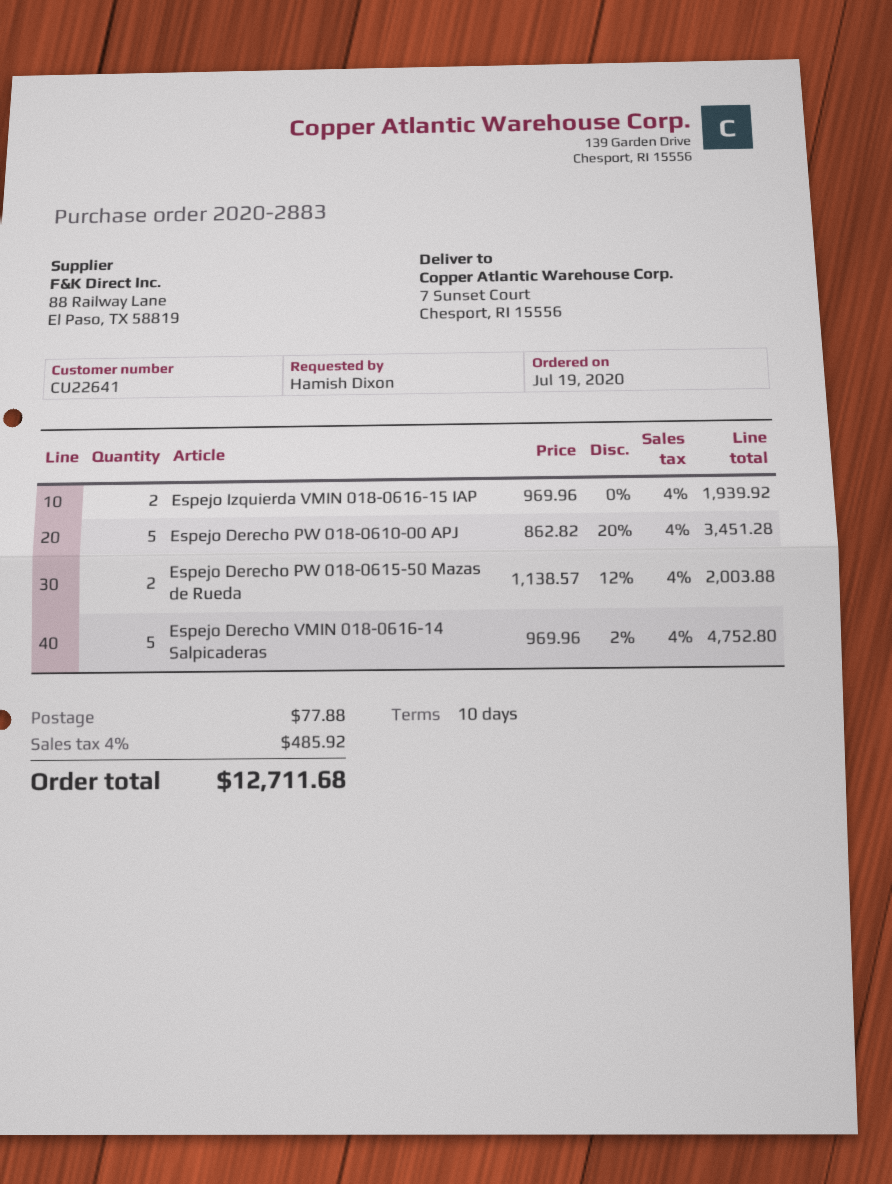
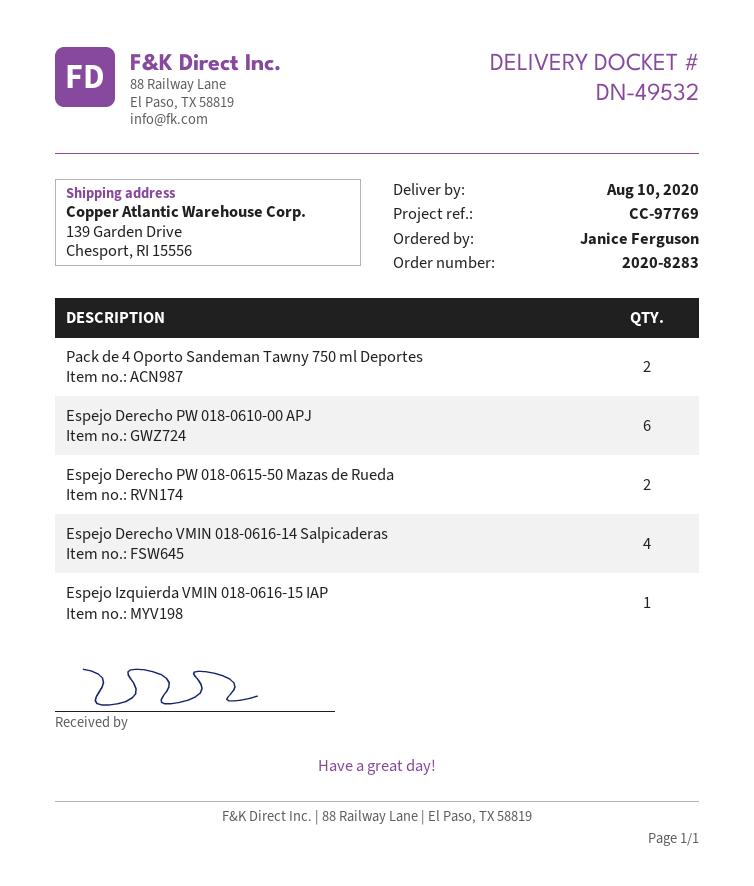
order number: 2020-2883 -> 2020-8283
ordered by: Hamish Dixon -> Janice Ferguson
ship to: 7 Sunset Court, Chesport, RI 15556 -> 139 Garden Drive, Chesport, RI 15556
Espejo Izquierda VMIN 018-0616-15 IAP: 2 -> 1
Espejo Derecho PW 018-0610-00 APJ: 5 -> 6
Espejo Derecho VMIN 018-0616-14 Salpicaderas: 5 -> 4
Pack de 4 Oporto Sandeman Tawny 750 ml Deportes: none -> 2

